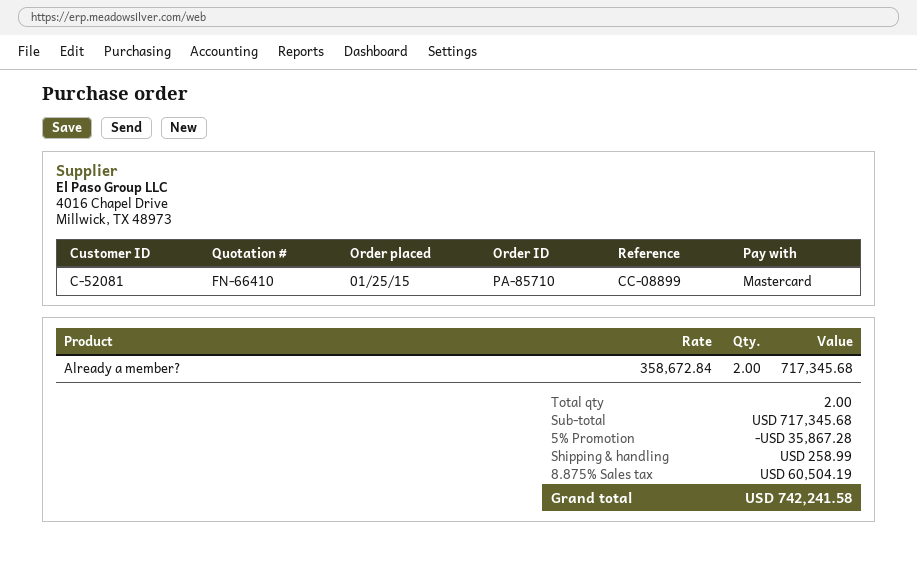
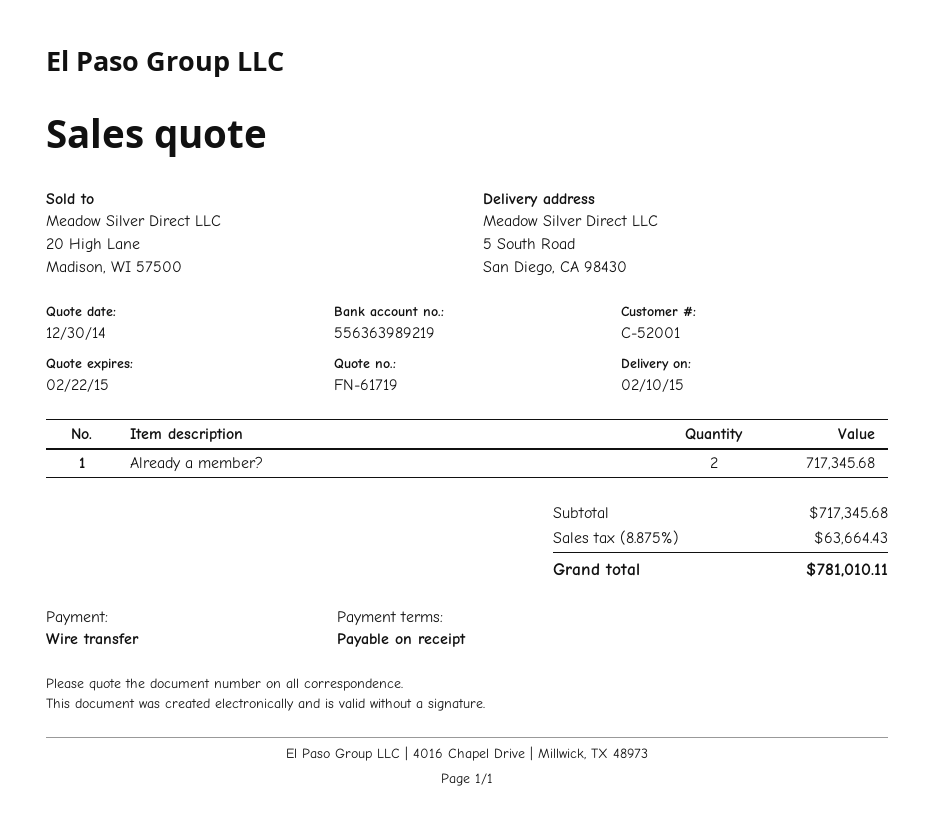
quote number: FN-66410 -> FN-61719
customer number: C-52081 -> C-52001
payment method: Mastercard -> bank transfer
discount: 5% = 35867.28 -> none
shipping: 258.99 -> none
tax: 8.875% = 60504.19 -> 8.875% = 63664.43
total: 742241.58 -> 781010.11

